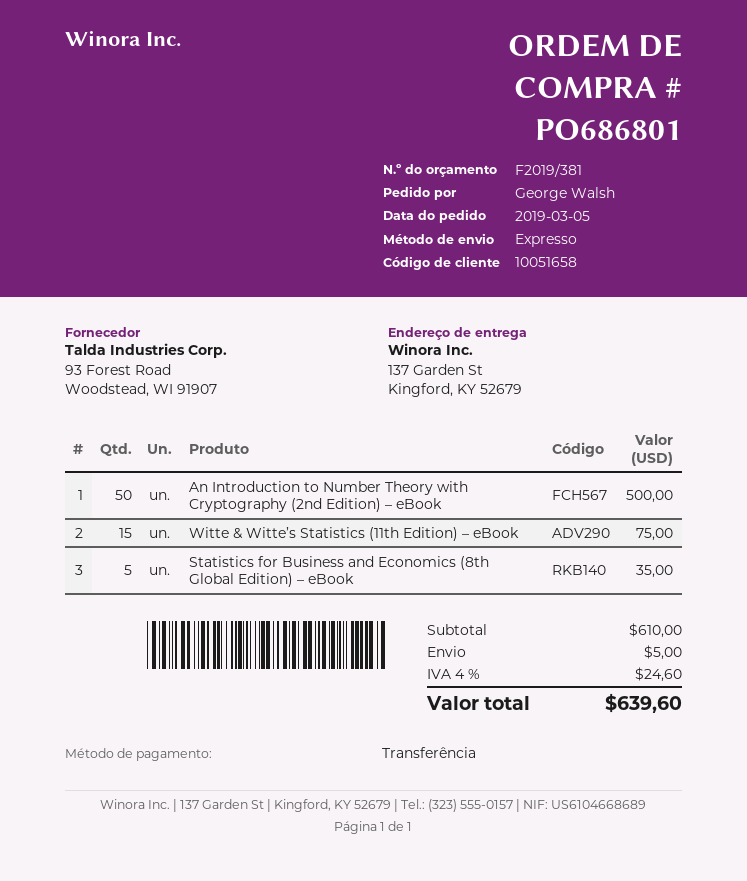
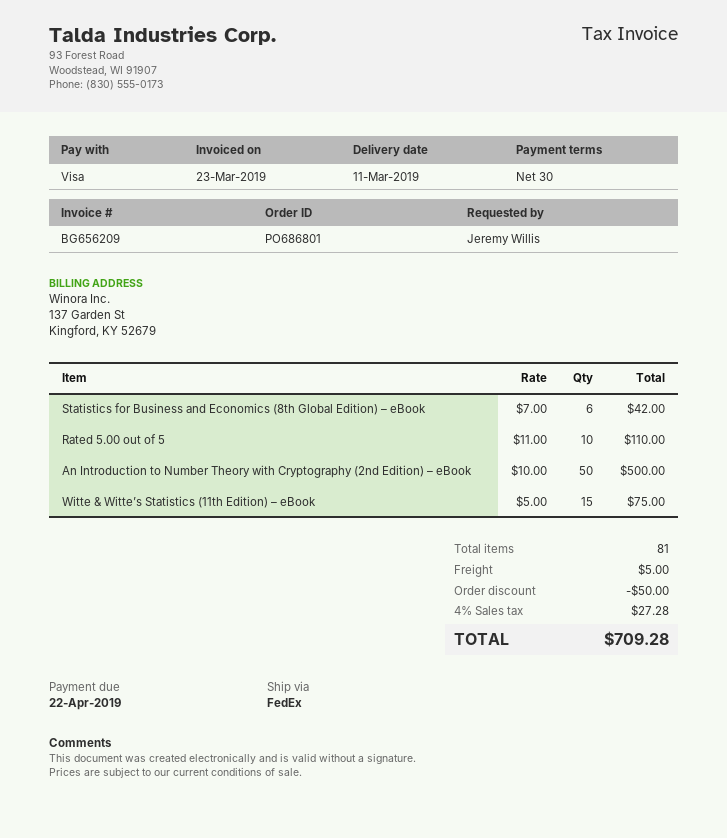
ordered by: George Walsh -> Jeremy Willis
payment method: bank transfer -> Visa
shipping method: express -> FedEx
Statistics for Business and Economics (8th Global Edition) – eBook: 5 for 35.00 -> 6 for 42.00
Rated 5.00 out of 5: none -> 10 for 110.00
discount: none -> 50.00
tax: 4% = 24.60 -> 4% = 27.28
total: 639.60 -> 709.28

